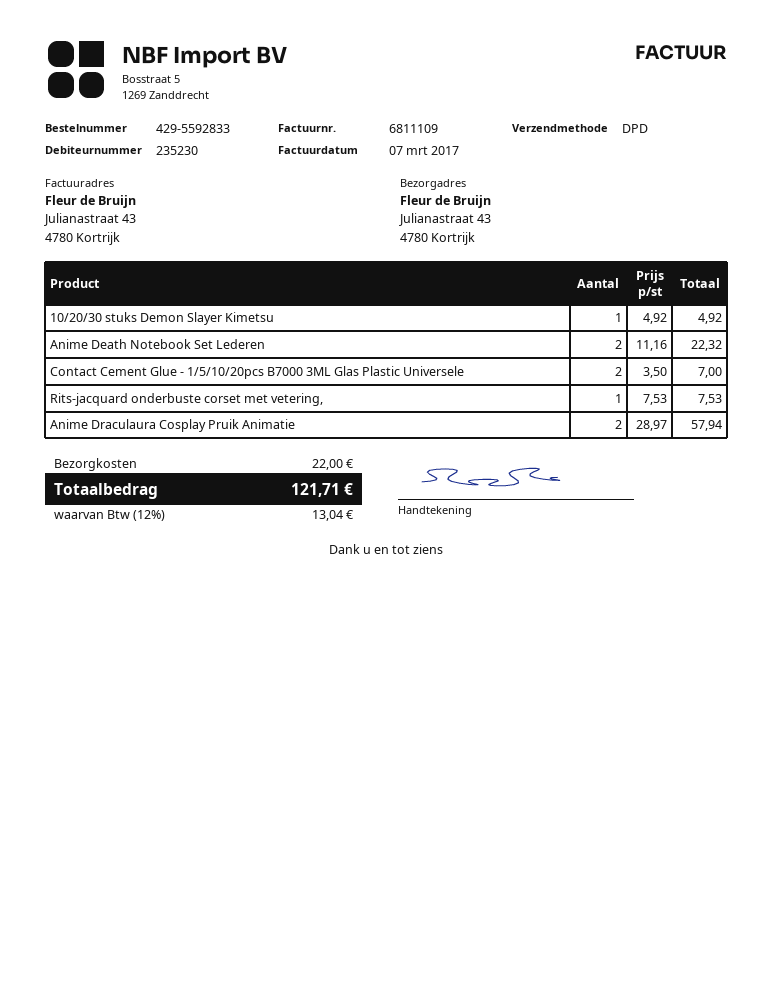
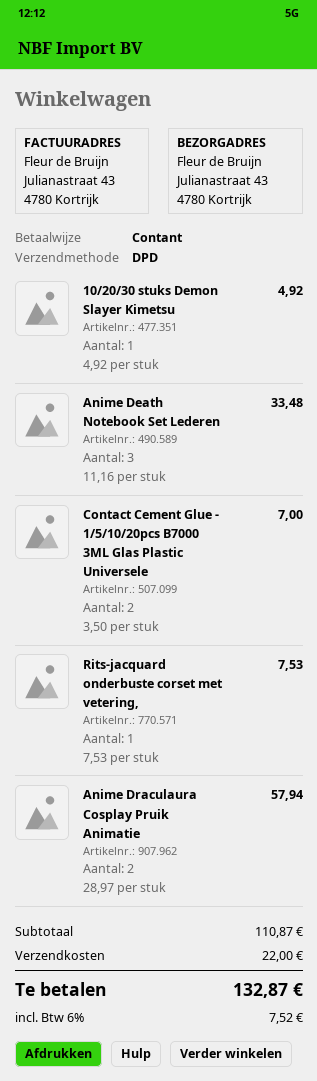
Anime Death Notebook Set Lederen: 2 x 11.16 = 22.32 -> 3 x 11.16 = 33.48
tax: 12% = 13.04 -> 6% = 7.52
total: 121.71 -> 132.87

